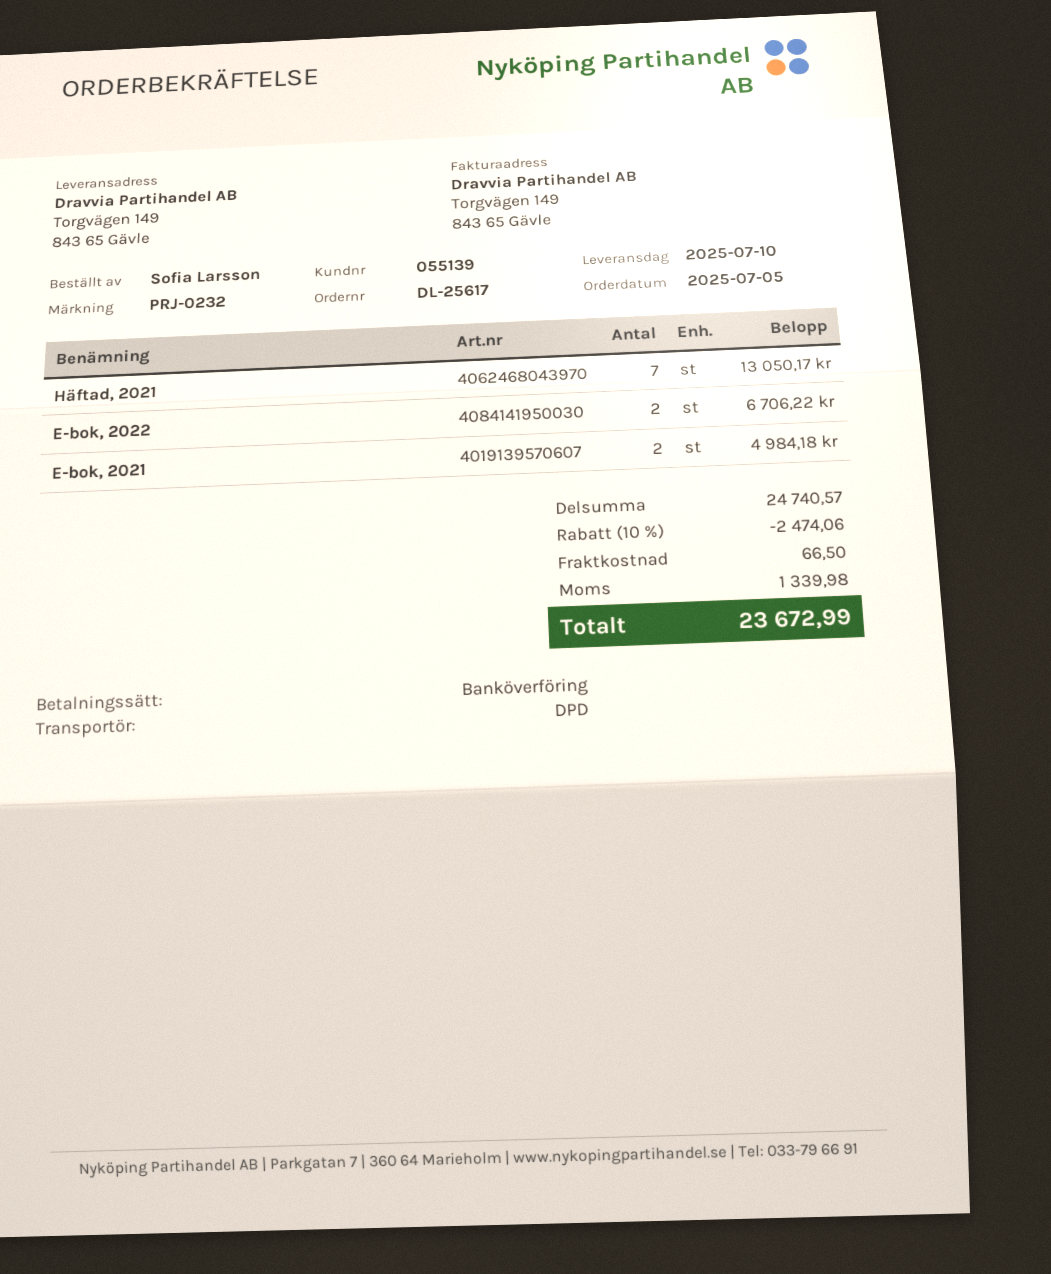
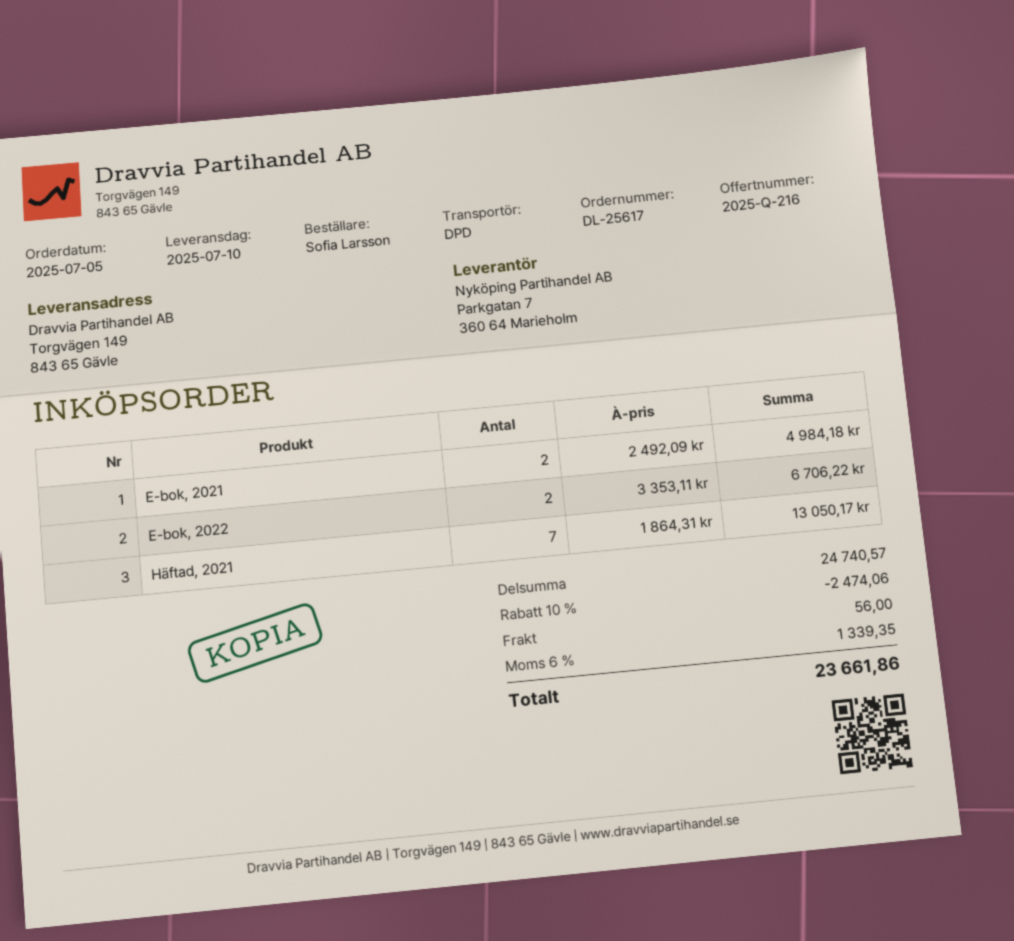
shipping: 66.50 -> 56.00
tax: 1339.98 -> 1339.35
total: 23672.99 -> 23661.86

